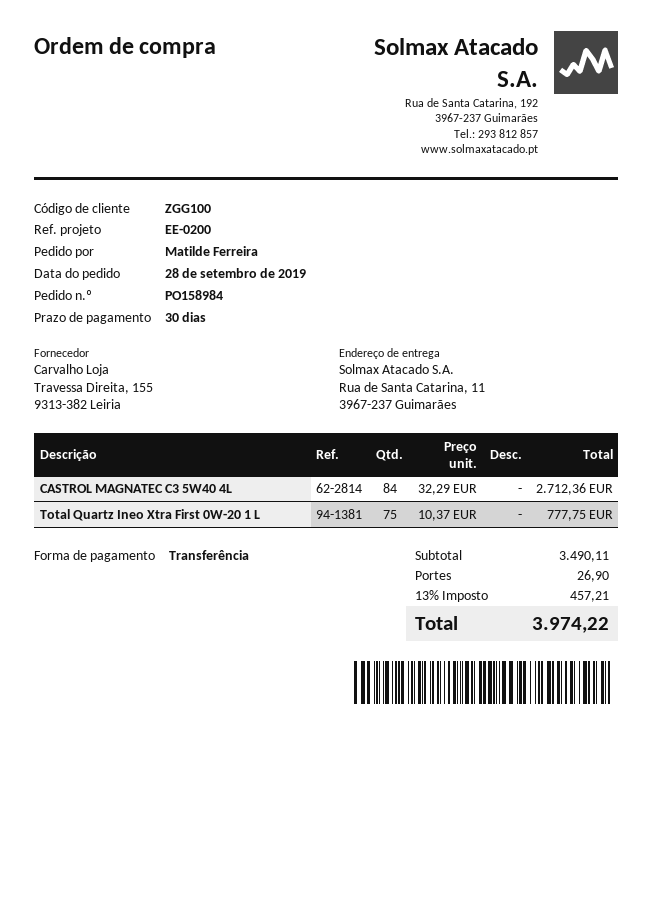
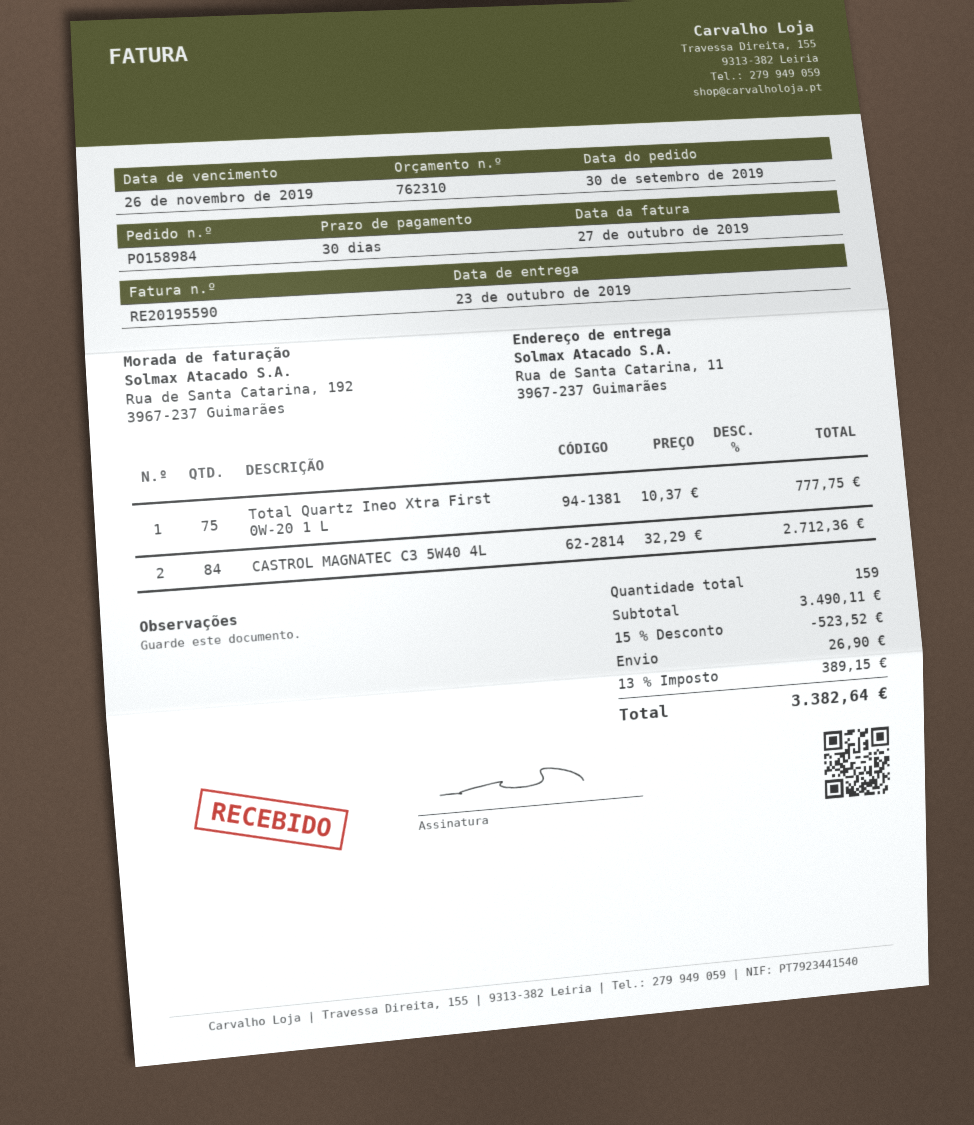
order date: 2019-09-28 -> 2019-09-30
discount: none -> 15% = 523.52
tax: 13% = 457.21 -> 13% = 389.15
total: 3974.22 -> 3382.64

